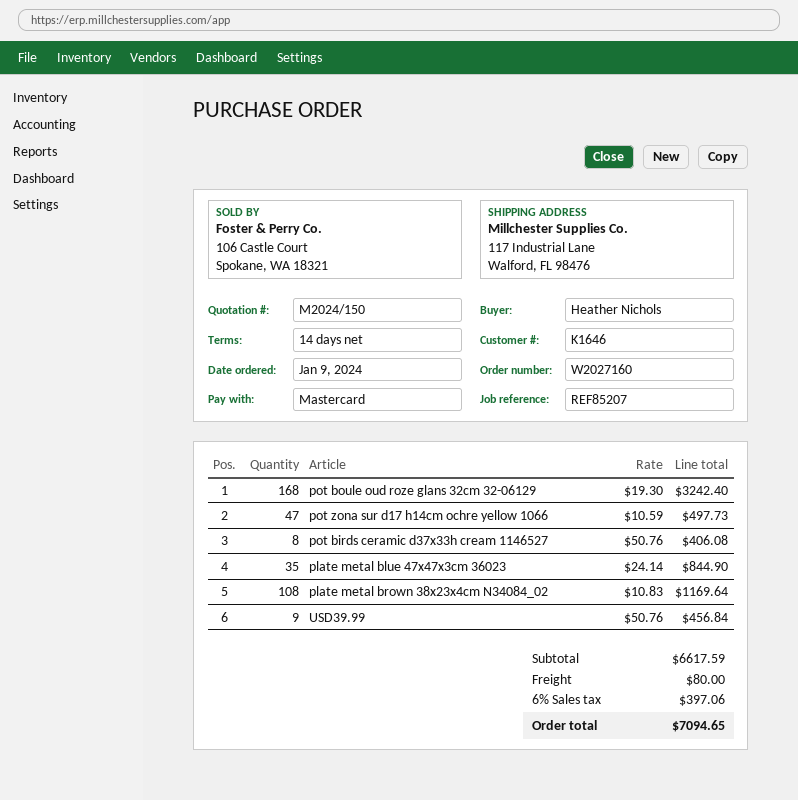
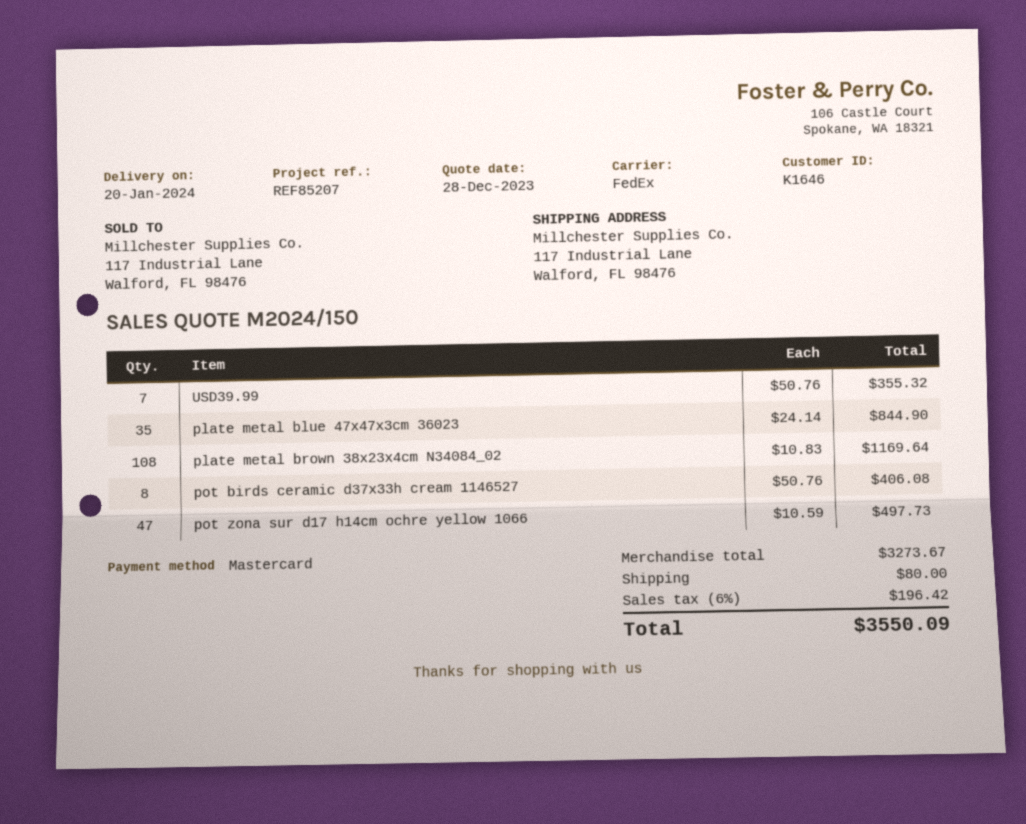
pot boule oud roze glans 32cm 32-06129: 168 x 19.30 = 3242.40 -> none
USD39.99: 9 x 50.76 = 456.84 -> 7 x 50.76 = 355.32
subtotal: 6617.59 -> 3273.67
tax: 6% = 397.06 -> 6% = 196.42
total: 7094.65 -> 3550.09

